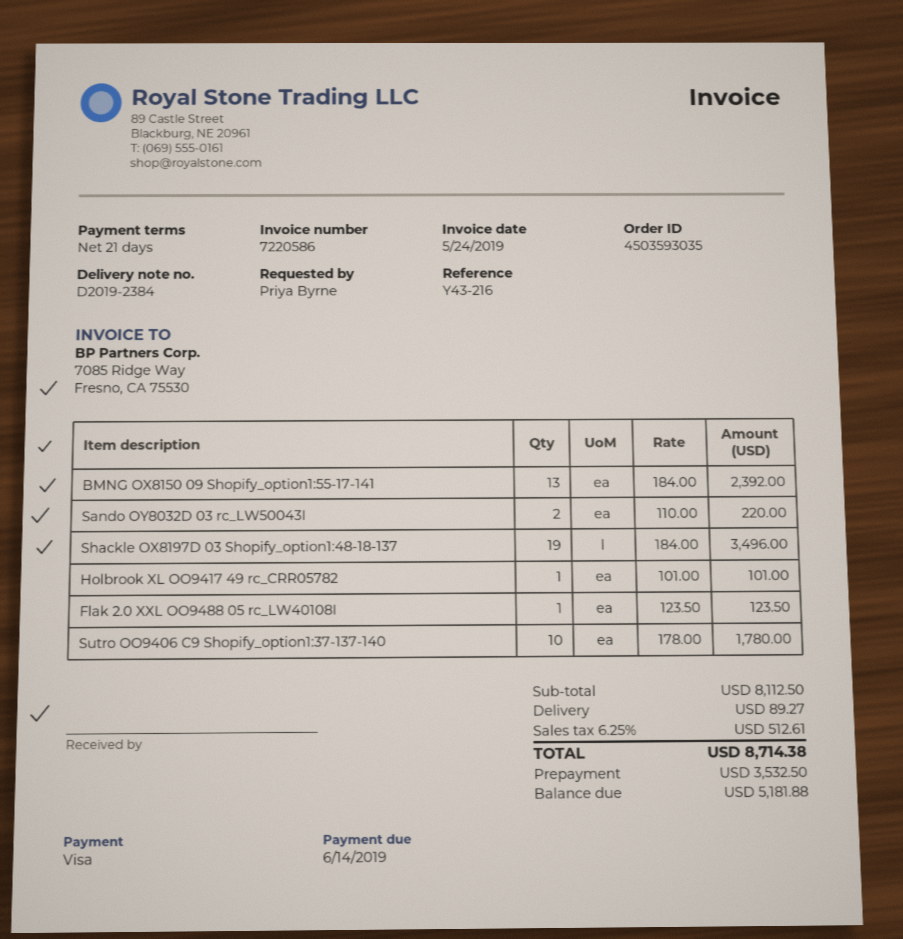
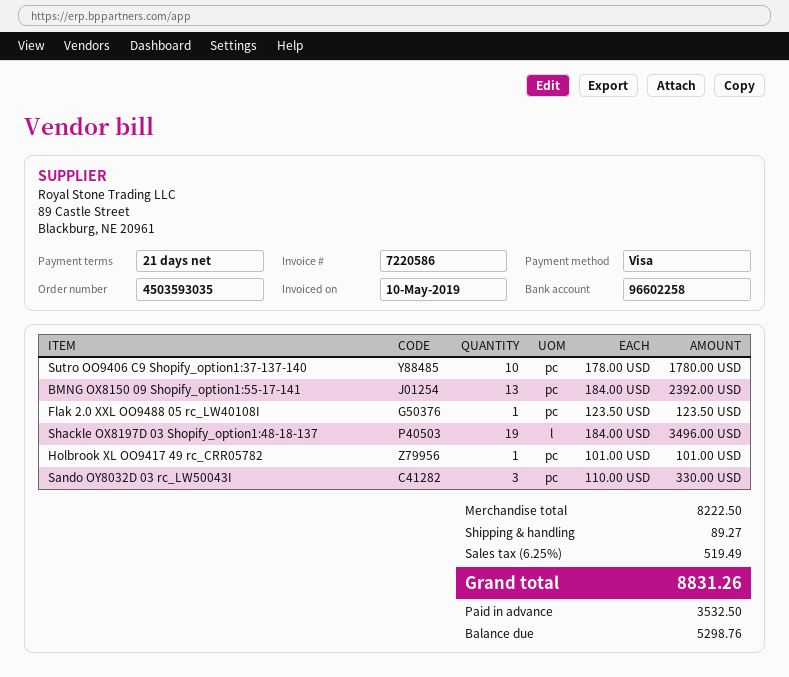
invoice date: 2019-05-24 -> 2019-05-10
Sando OY8032D 03 rc_LW50043I: 2 x 110.00 = 220.00 -> 3 x 110.00 = 330.00
subtotal: 8112.50 -> 8222.50
tax: 6.25% = 512.61 -> 6.25% = 519.49
total: 8714.38 -> 8831.26
balance: 5181.88 -> 5298.76

